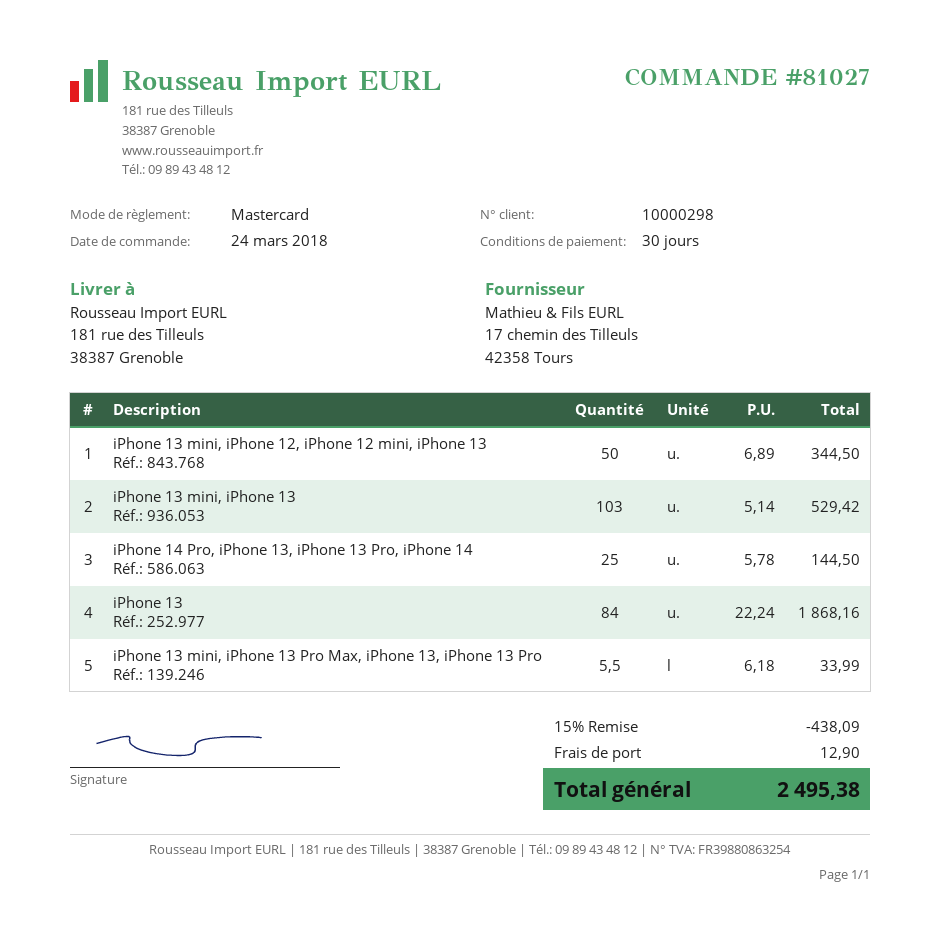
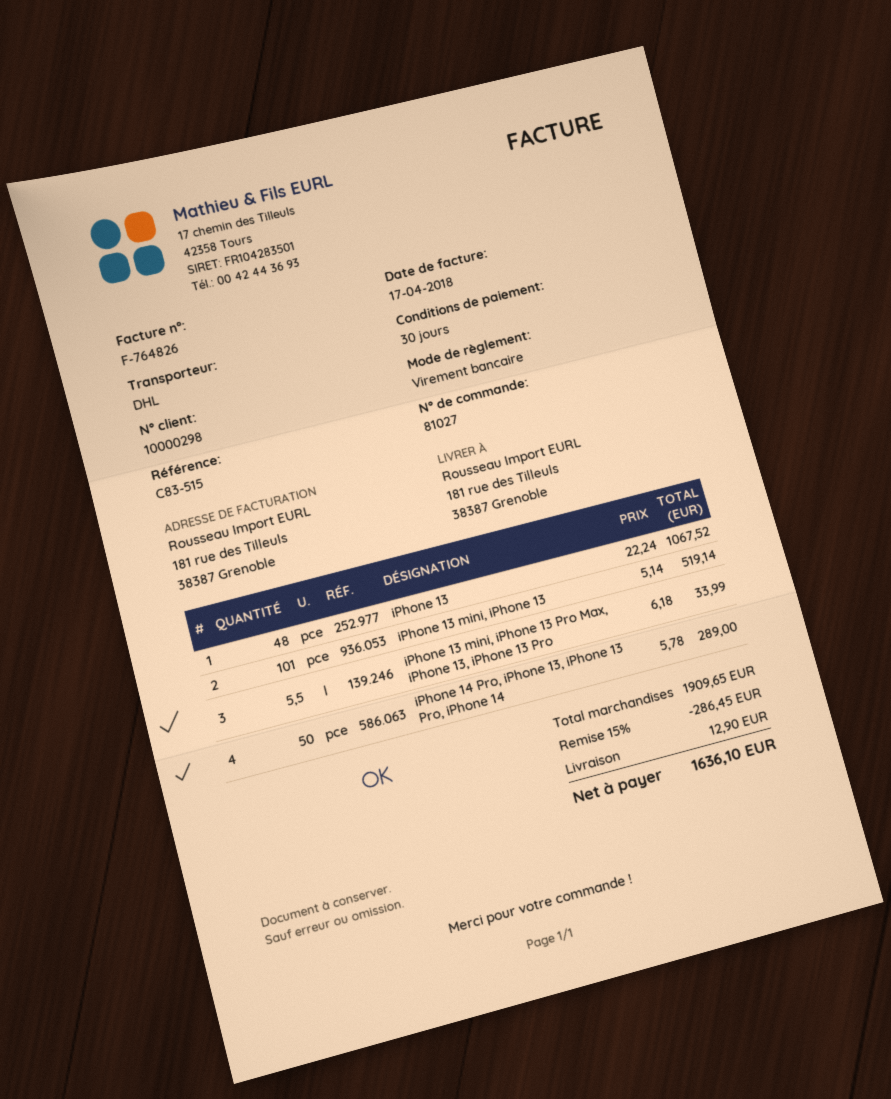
payment method: Mastercard -> bank transfer
iPhone 13 mini, iPhone 12, iPhone 12 mini, iPhone 13: 50 x 6.89 = 344.50 -> none
iPhone 13 mini, iPhone 13: 103 x 5.14 = 529.42 -> 101 x 5.14 = 519.14
iPhone 14 Pro, iPhone 13, iPhone 13 Pro, iPhone 14: 25 x 5.78 = 144.50 -> 50 x 5.78 = 289.00
iPhone 13: 84 x 22.24 = 1868.16 -> 48 x 22.24 = 1067.52
discount: 15% = 438.09 -> 15% = 286.45
total: 2495.38 -> 1636.10

